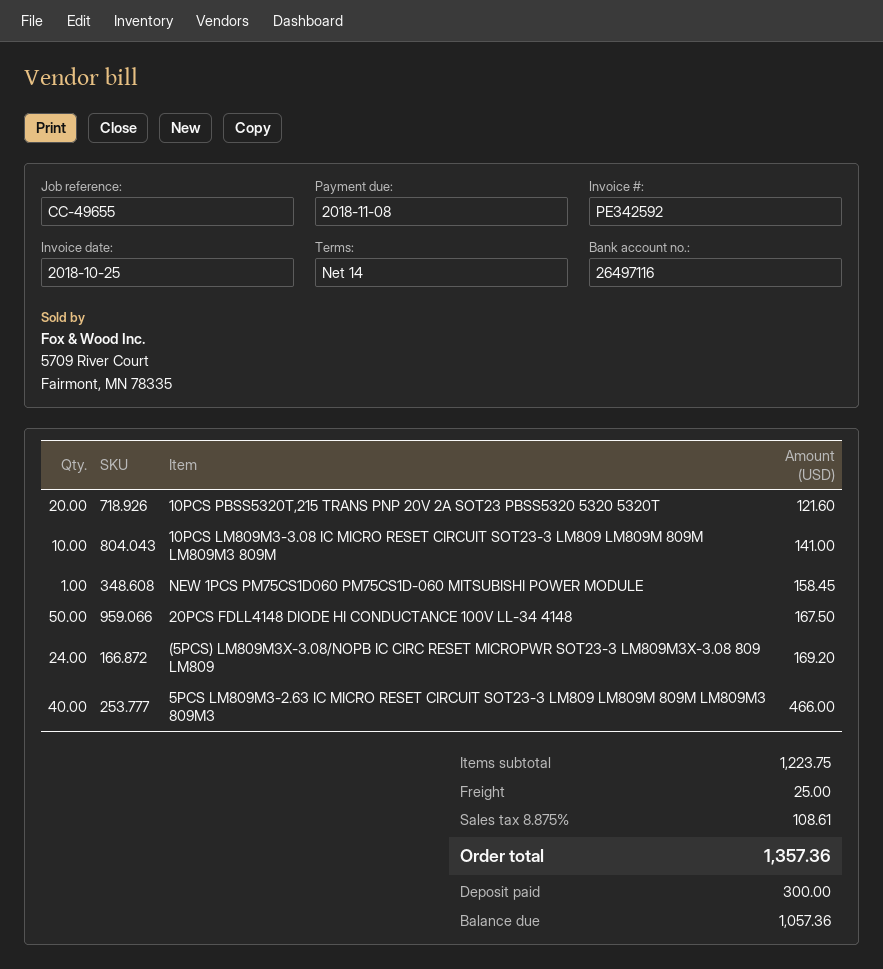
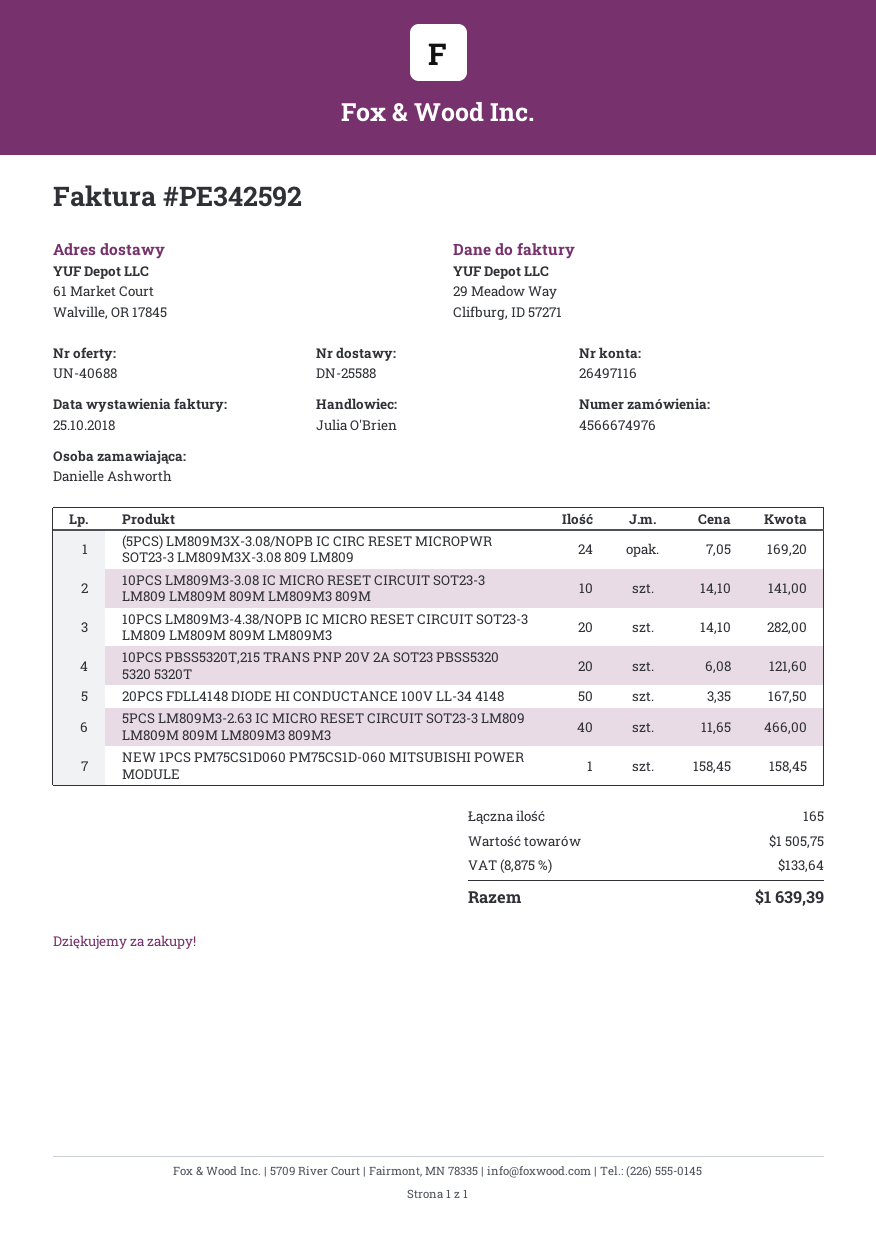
10PCS LM809M3-4.38/NOPB IC MICRO RESET CIRCUIT SOT23-3 LM809 LM809M 809M LM809M3: none -> 20 for 282.00
subtotal: 1223.75 -> 1505.75
shipping: 25.00 -> none
tax: 8.875% = 108.61 -> 8.875% = 133.64
total: 1357.36 -> 1639.39

